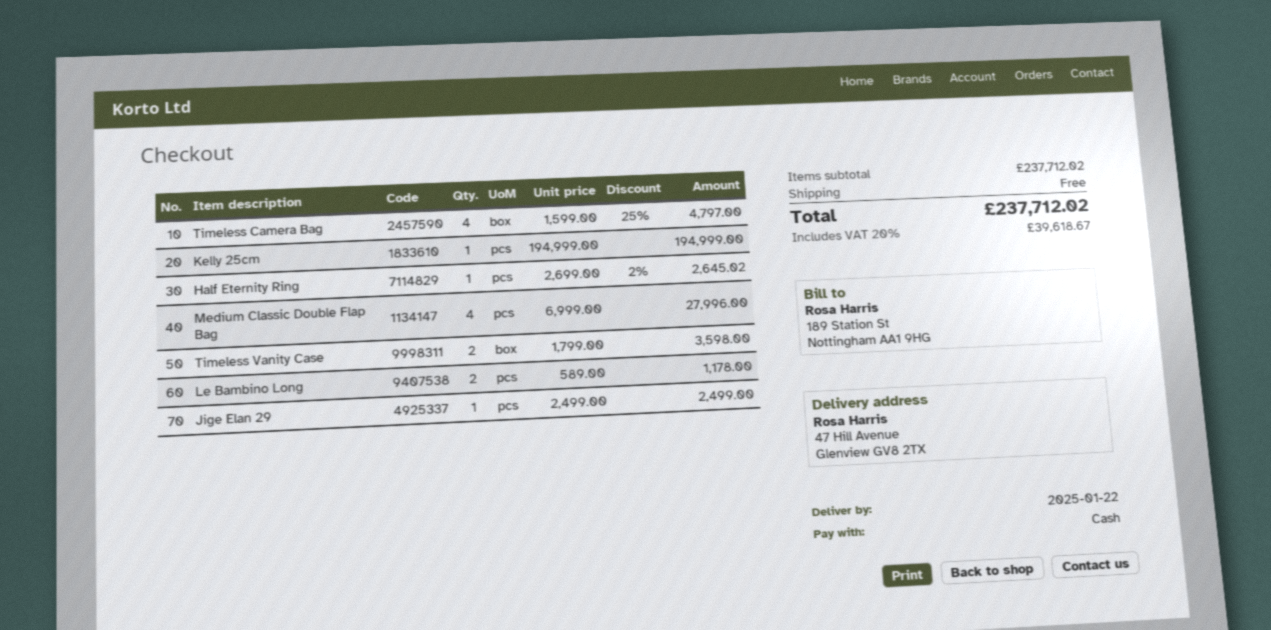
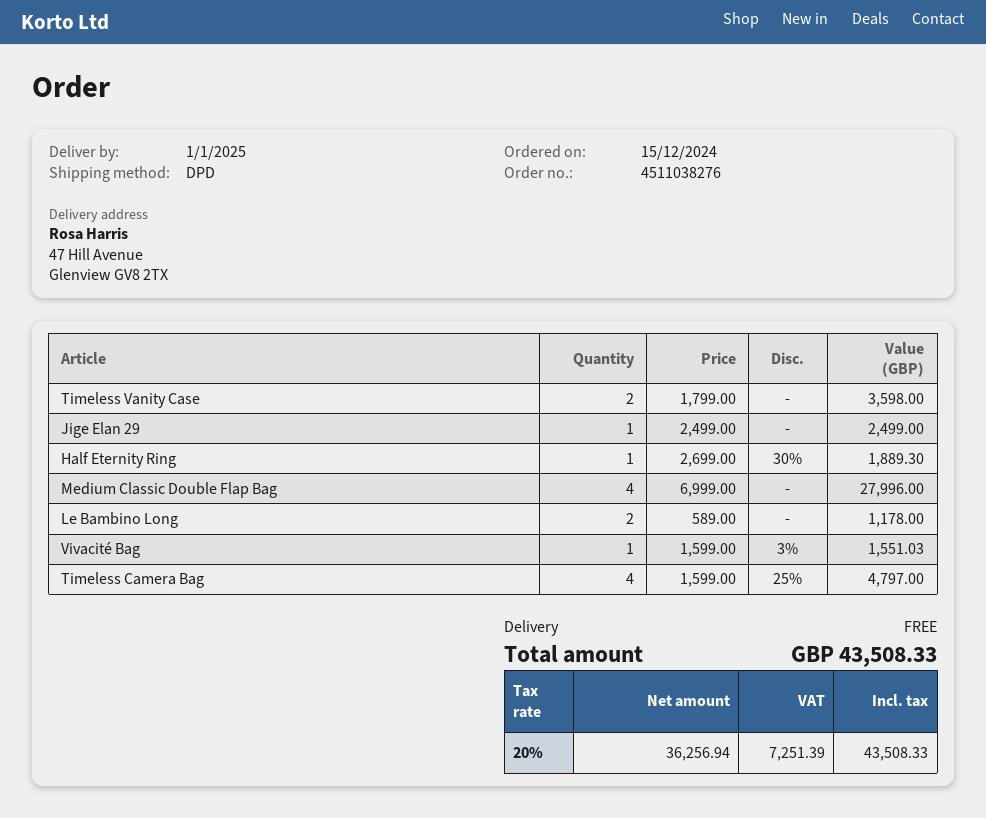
delivery date: 2025-01-22 -> 2025-01-01
Kelly 25cm: 1 x 194999.00 = 194999.00 -> none
Half Eternity Ring: 1 x 2699.00 - 2% = 2645.02 -> 1 x 2699.00 - 30% = 1889.30
Vivacité Bag: none -> 1 x 1599.00 - 3% = 1551.03
tax: 20% = 39618.67 -> 20% = 7251.39
total: 237712.02 -> 43508.33

